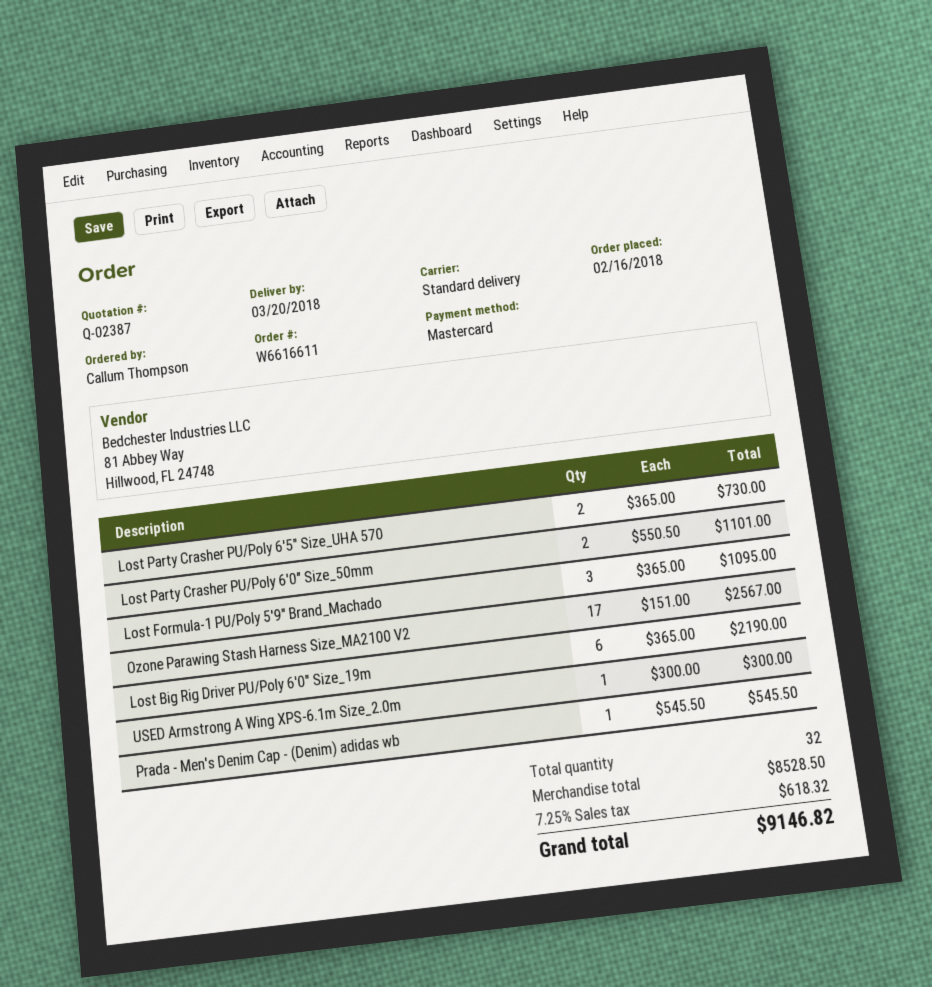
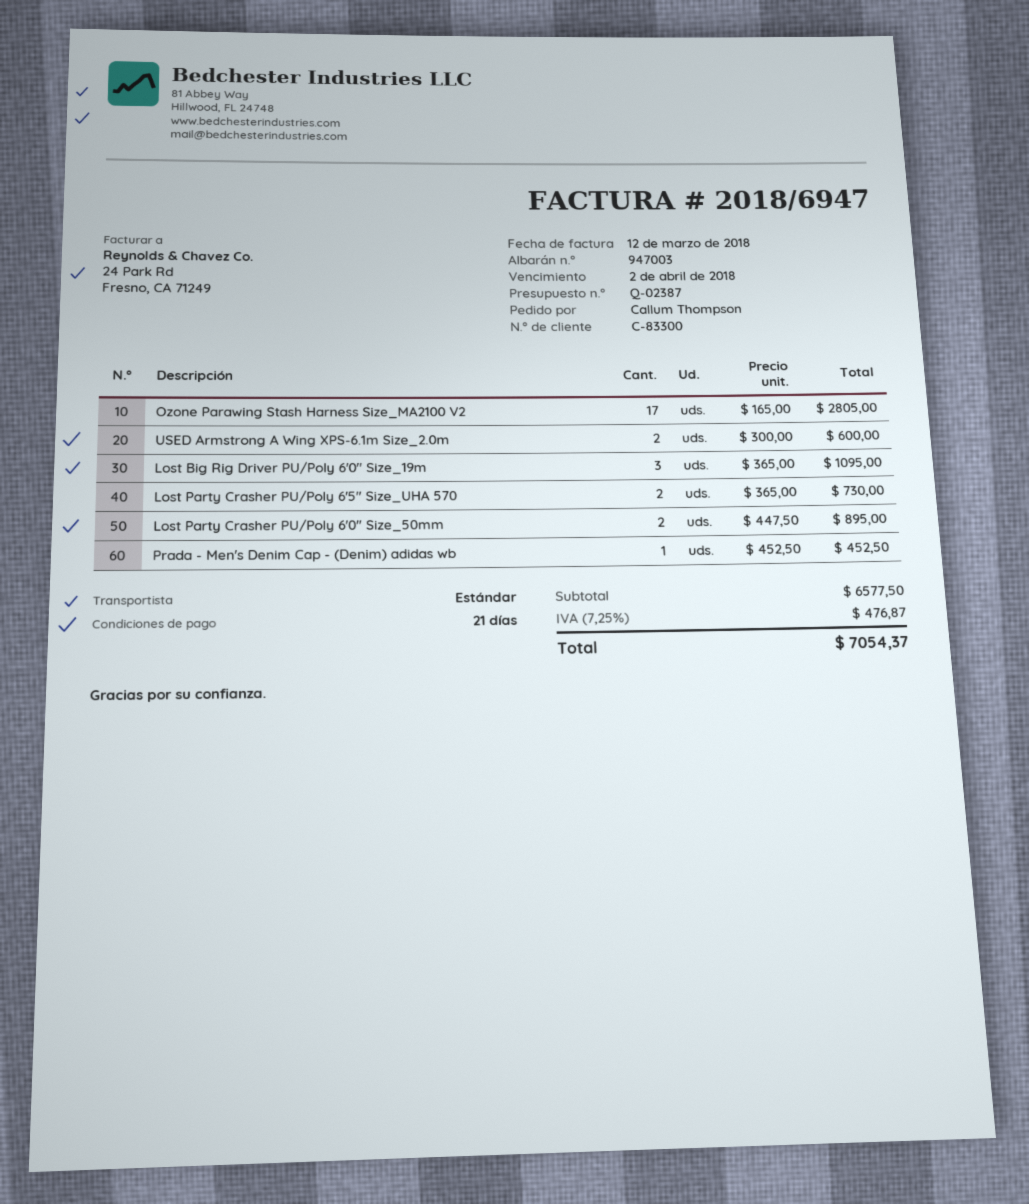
Lost Party Crasher PU/Poly 6'0" Size_50mm: 2 x 550.50 = 1101.00 -> 2 x 447.50 = 895.00
Lost Formula-1 PU/Poly 5'9" Brand_Machado: 3 x 365.00 = 1095.00 -> none
Ozone Parawing Stash Harness Size_MA2100 V2: 17 x 151.00 = 2567.00 -> 17 x 165.00 = 2805.00
Lost Big Rig Driver PU/Poly 6'0" Size_19m: 6 x 365.00 = 2190.00 -> 3 x 365.00 = 1095.00
USED Armstrong A Wing XPS-6.1m Size_2.0m: 1 x 300.00 = 300.00 -> 2 x 300.00 = 600.00
Prada - Men's Denim Cap - (Denim) adidas wb: 1 x 545.50 = 545.50 -> 1 x 452.50 = 452.50
subtotal: 8528.50 -> 6577.50
tax: 7.25% = 618.32 -> 7.25% = 476.87
total: 9146.82 -> 7054.37

